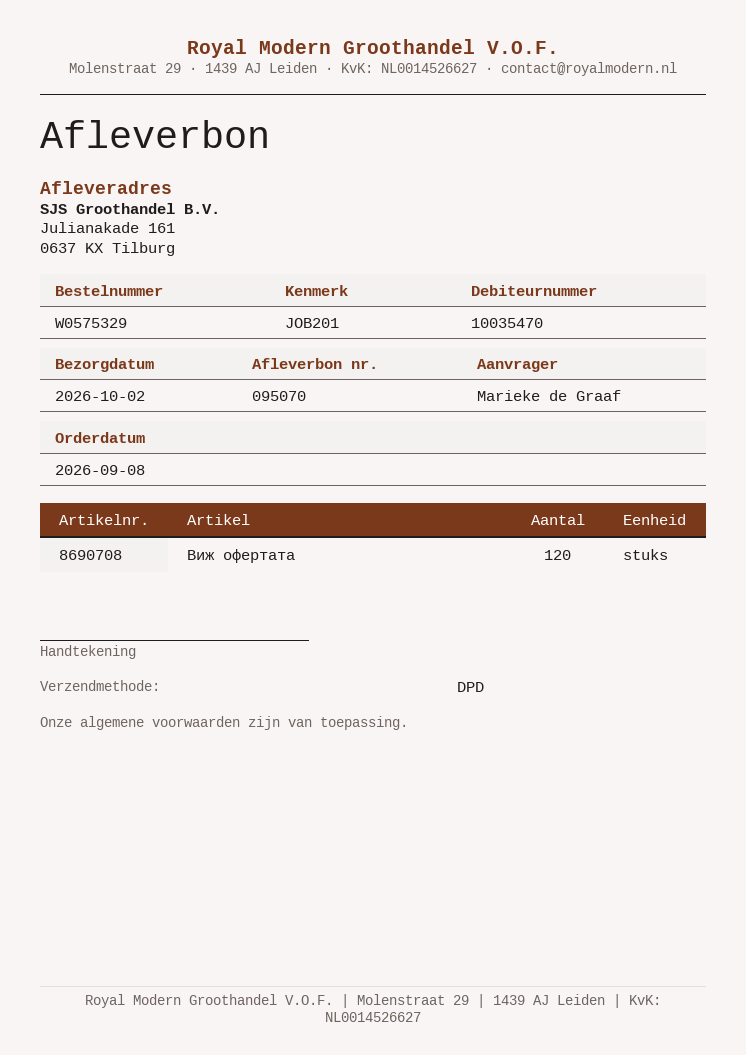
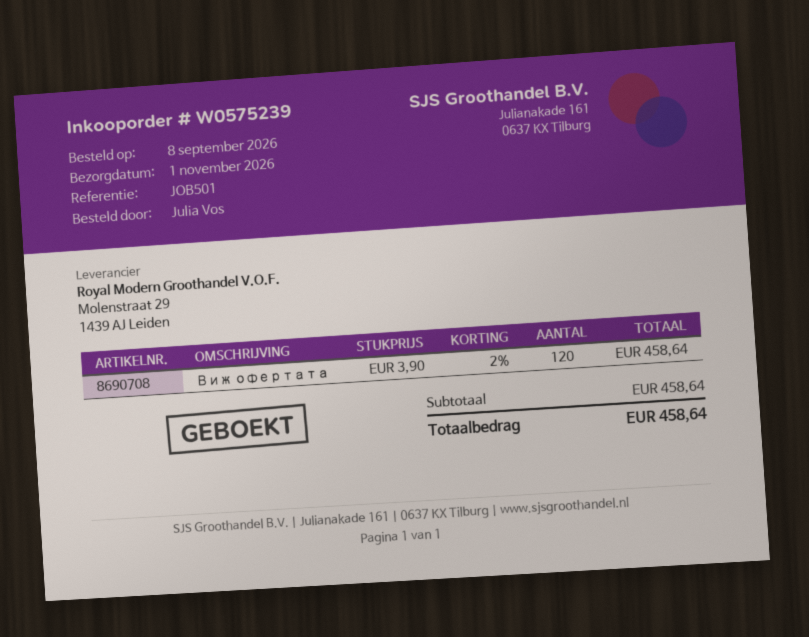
order number: W0575329 -> W0575239
delivery date: 2026-10-02 -> 2026-11-01
reference: JOB201 -> JOB501
ordered by: Marieke de Graaf -> Julia Vos

